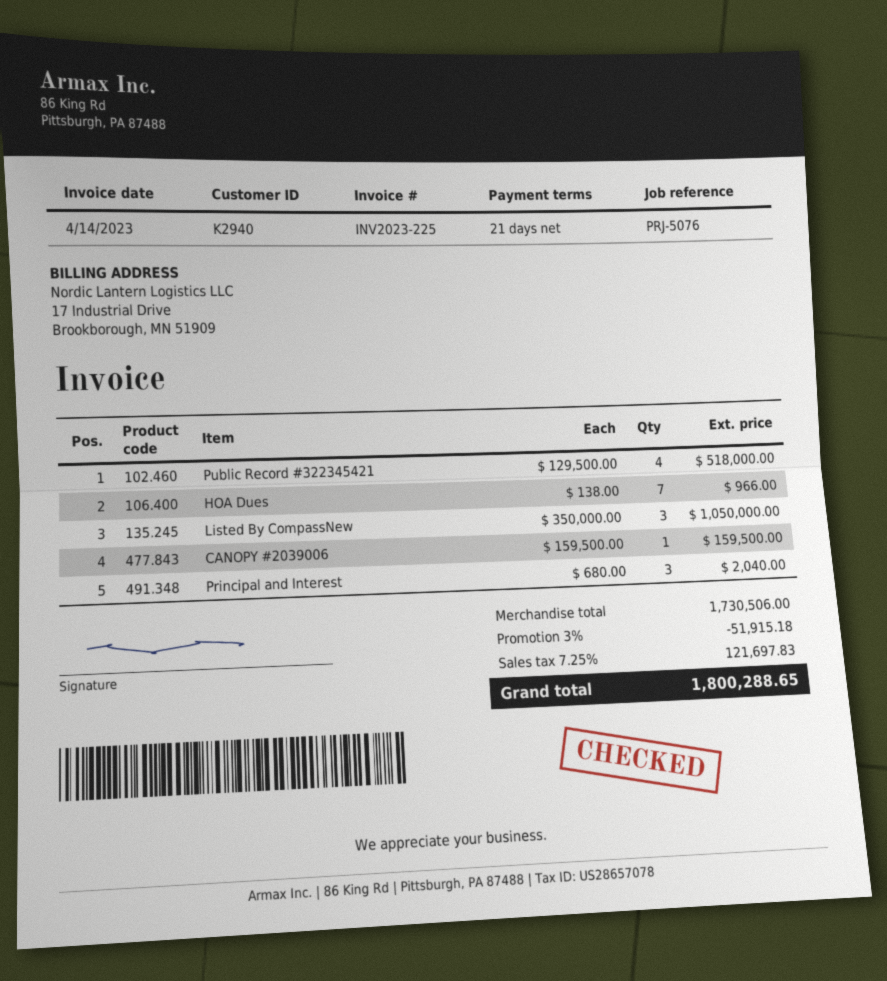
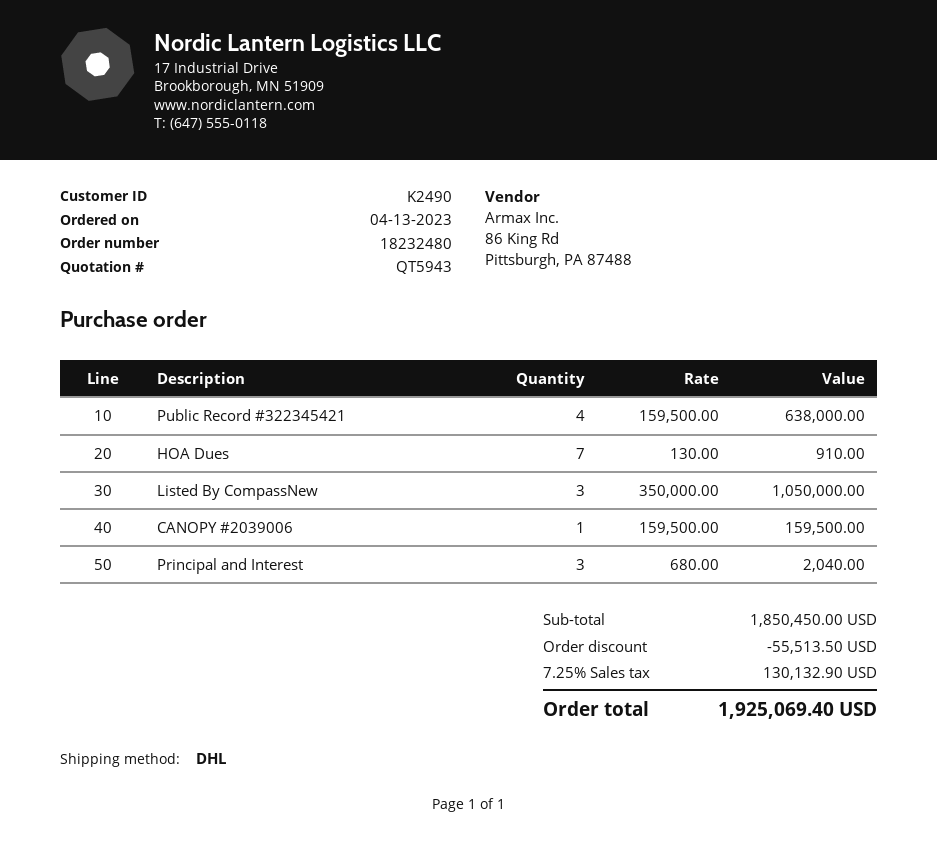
customer number: K2940 -> K2490
Public Record #322345421: 4 x 129500.00 = 518000.00 -> 4 x 159500.00 = 638000.00
HOA Dues: 7 x 138.00 = 966.00 -> 7 x 130.00 = 910.00
subtotal: 1730506.00 -> 1850450.00
discount: 51915.18 -> 55513.50
tax: 7.25% = 121697.83 -> 7.25% = 130132.90
total: 1800288.65 -> 1925069.40

